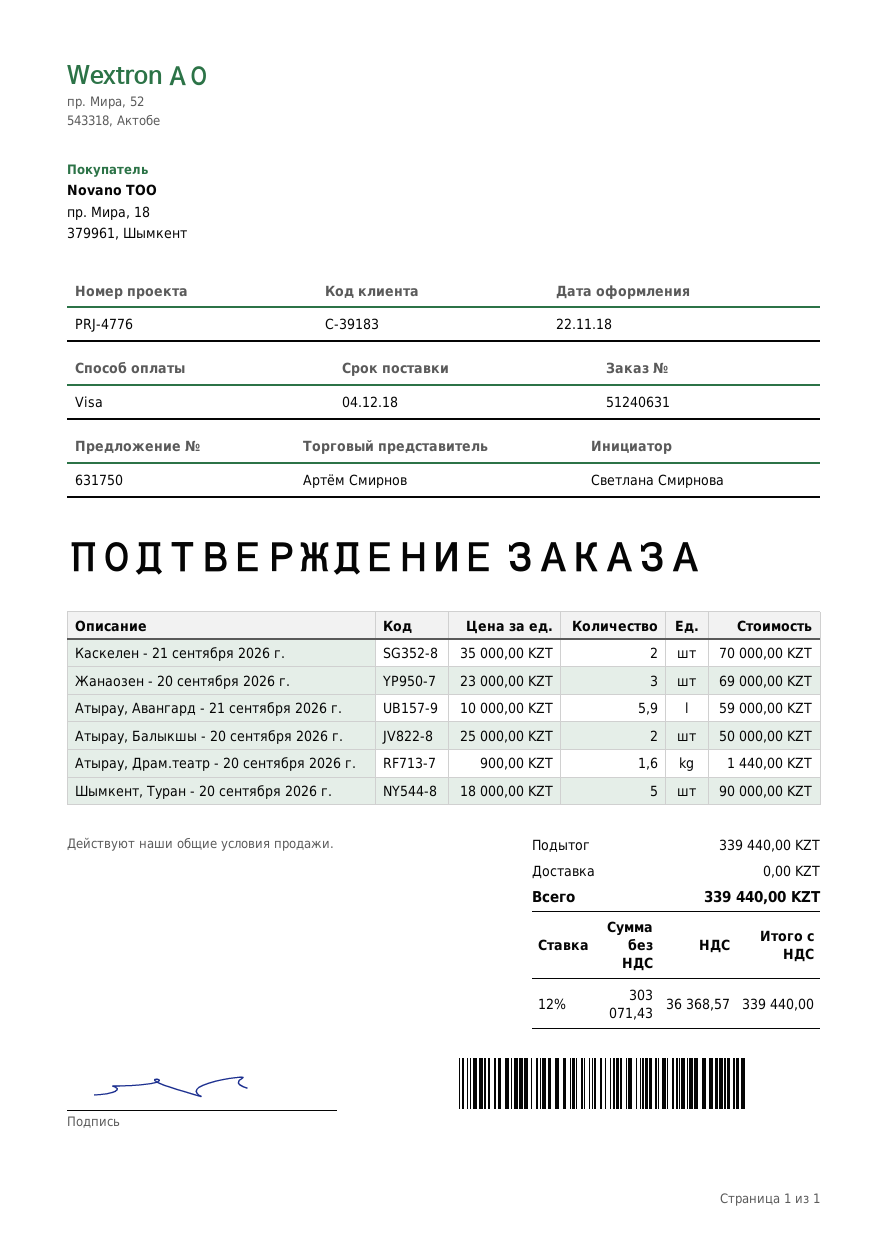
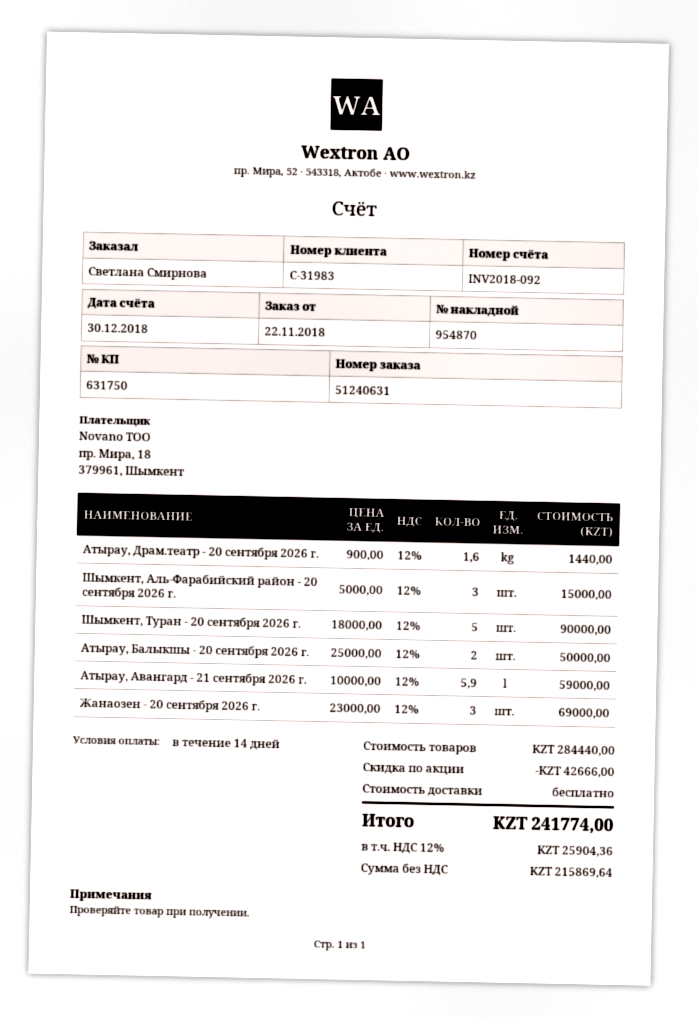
customer number: C-39183 -> C-31983
Каскелен - 21 сентября 2026 г.: 2 x 35000.00 = 70000.00 -> none
Шымкент, Аль-Фарабийский район - 20 сентября 2026 г.: none -> 3 x 5000.00 = 15000.00
subtotal: 339440.00 -> 284440.00
discount: none -> 42666.00
net: 303071.43 -> 215869.64
tax: 12% = 36368.57 -> 12% = 25904.36
total: 339440.00 -> 241774.00

